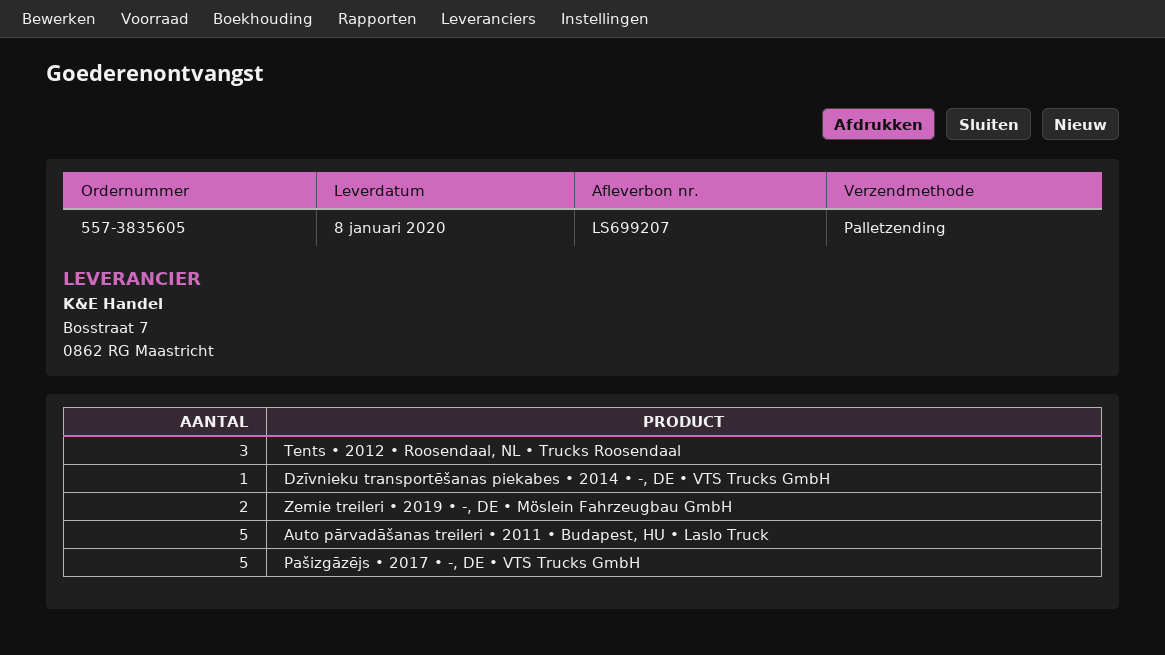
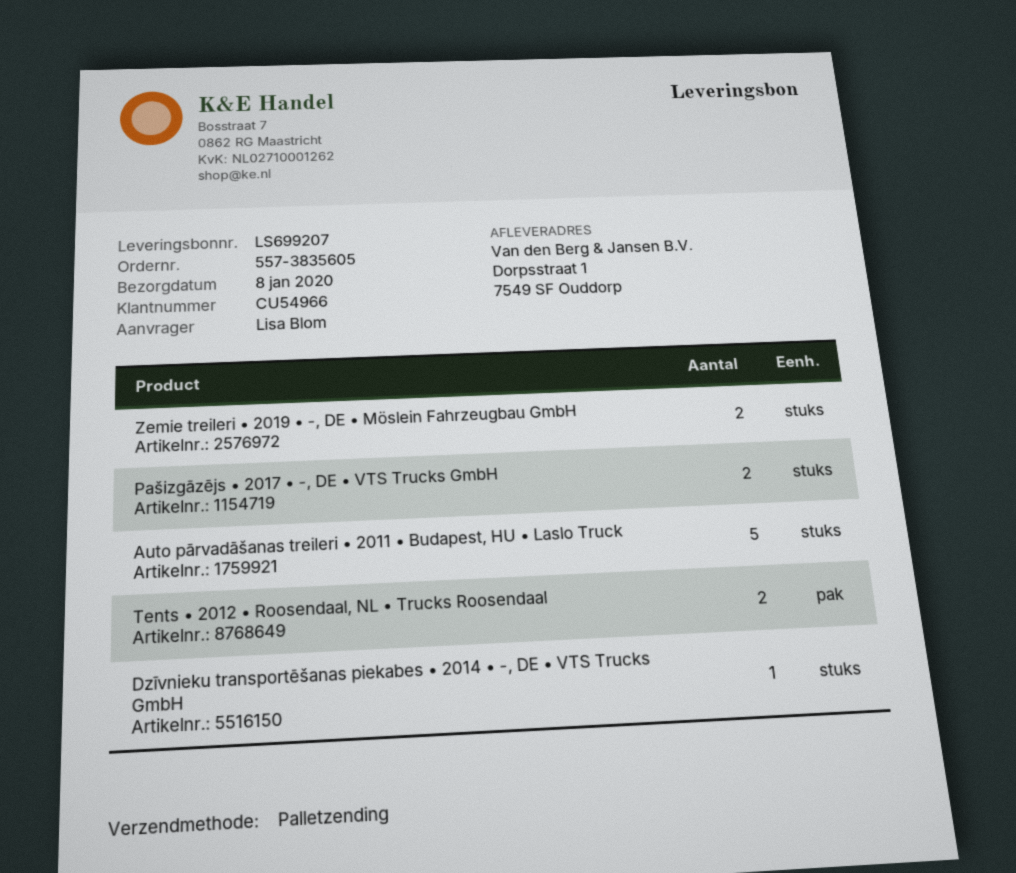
Tents • 2012 • Roosendaal, NL • Trucks Roosendaal: 3 -> 2
Pašizgāzējs • 2017 • -, DE • VTS Trucks GmbH: 5 -> 2

